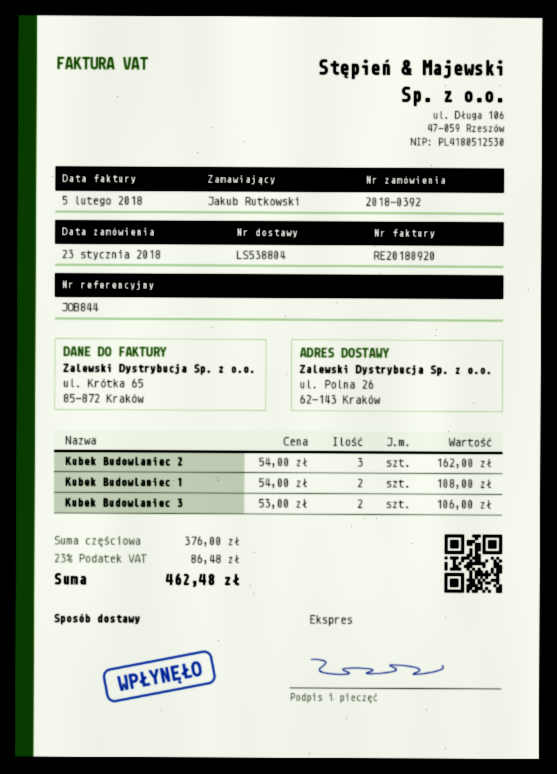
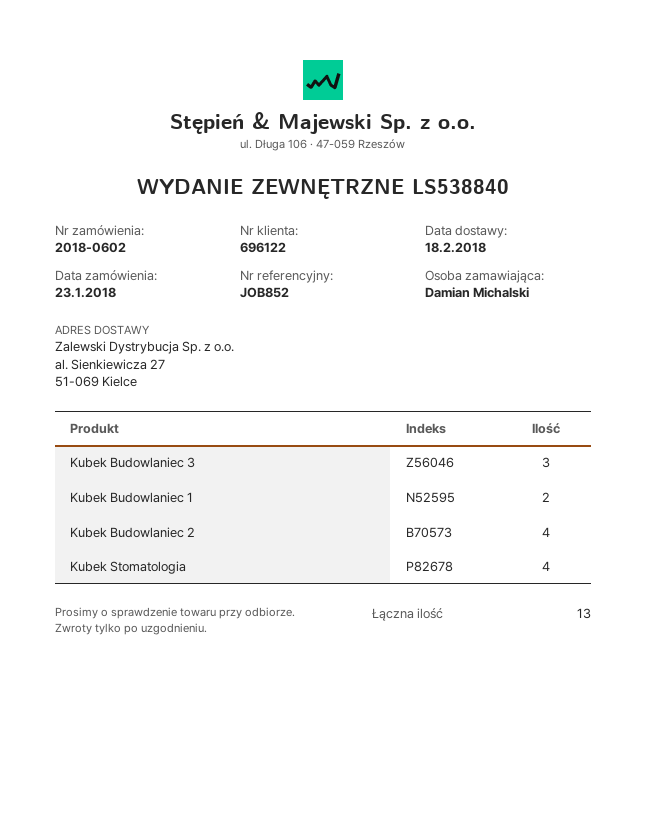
order number: 2018-0392 -> 2018-0602
delivery note number: LS538804 -> LS538840
reference: JOB844 -> JOB852
ordered by: Jakub Rutkowski -> Damian Michalski
ship to: ul. Polna 26, 62-143 Kraków -> al. Sienkiewicza 27, 51-069 Kielce
Kubek Budowlaniec 2: 3 -> 4
Kubek Budowlaniec 3: 2 -> 3
Kubek Stomatologia: none -> 4

